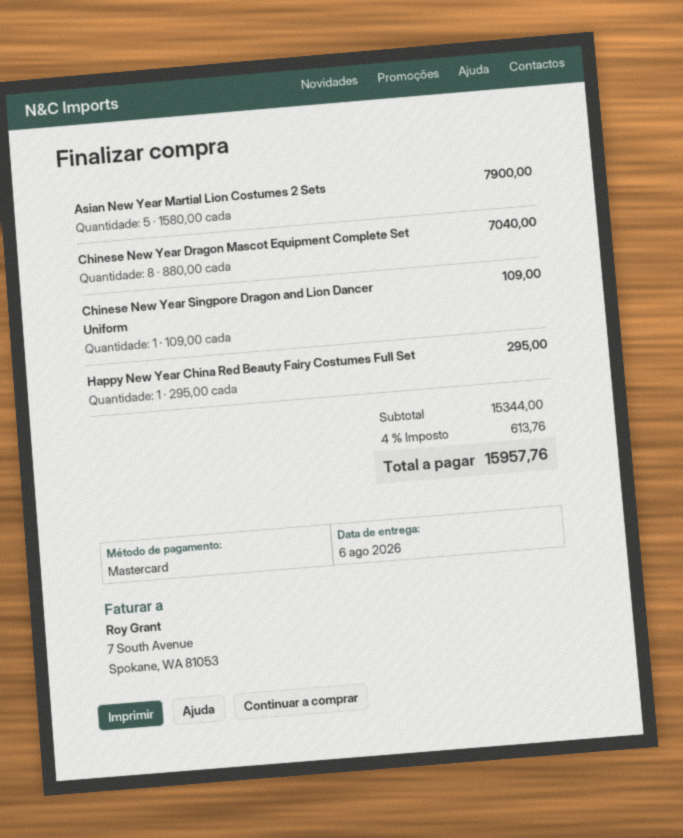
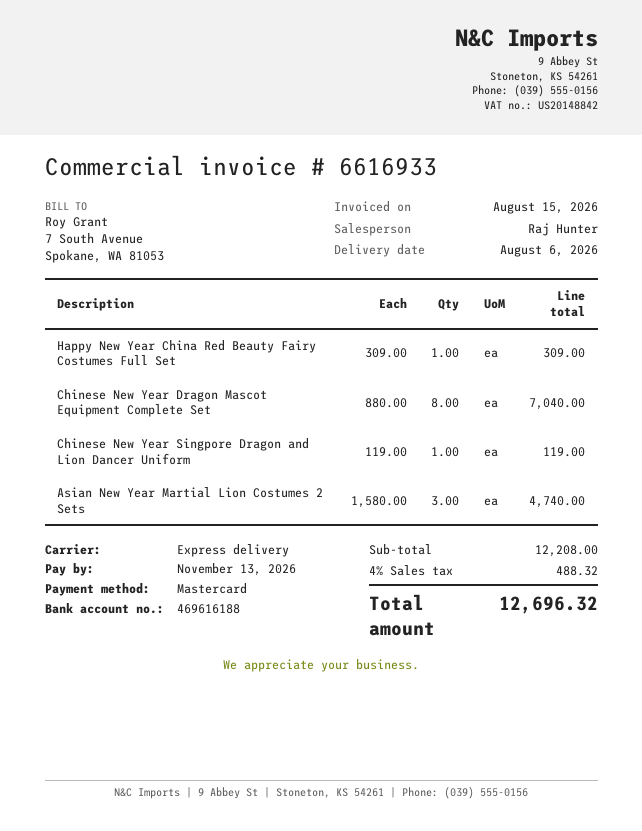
Asian New Year Martial Lion Costumes 2 Sets: 5 x 1580.00 = 7900.00 -> 3 x 1580.00 = 4740.00
Chinese New Year Singpore Dragon and Lion Dancer Uniform: 1 x 109.00 = 109.00 -> 1 x 119.00 = 119.00
Happy New Year China Red Beauty Fairy Costumes Full Set: 1 x 295.00 = 295.00 -> 1 x 309.00 = 309.00
subtotal: 15344.00 -> 12208.00
tax: 4% = 613.76 -> 4% = 488.32
total: 15957.76 -> 12696.32

